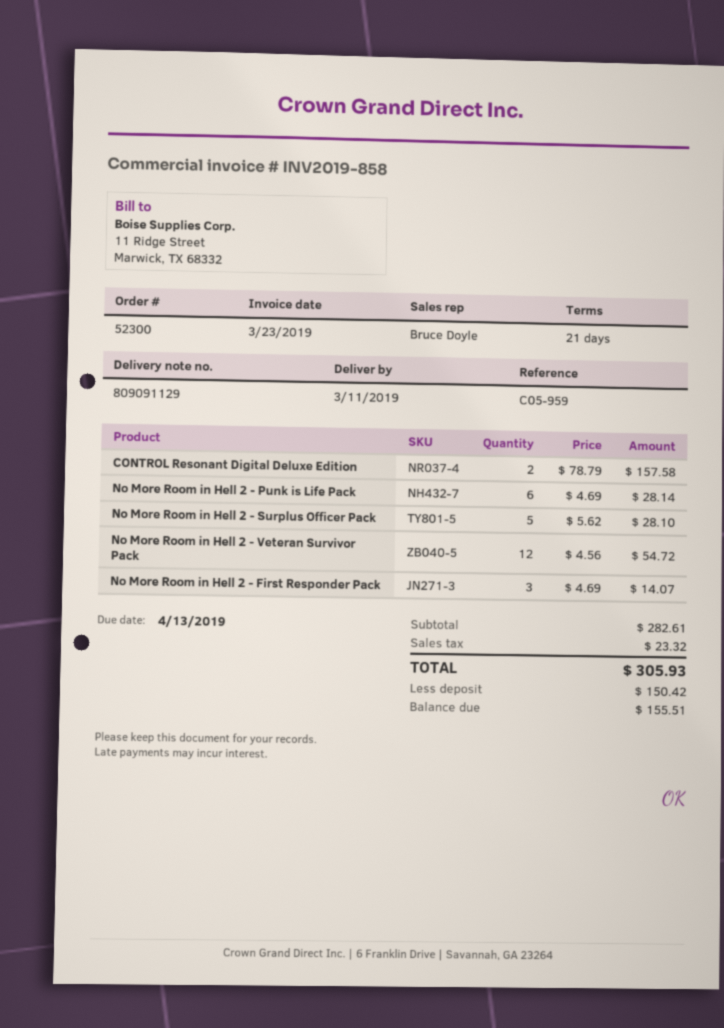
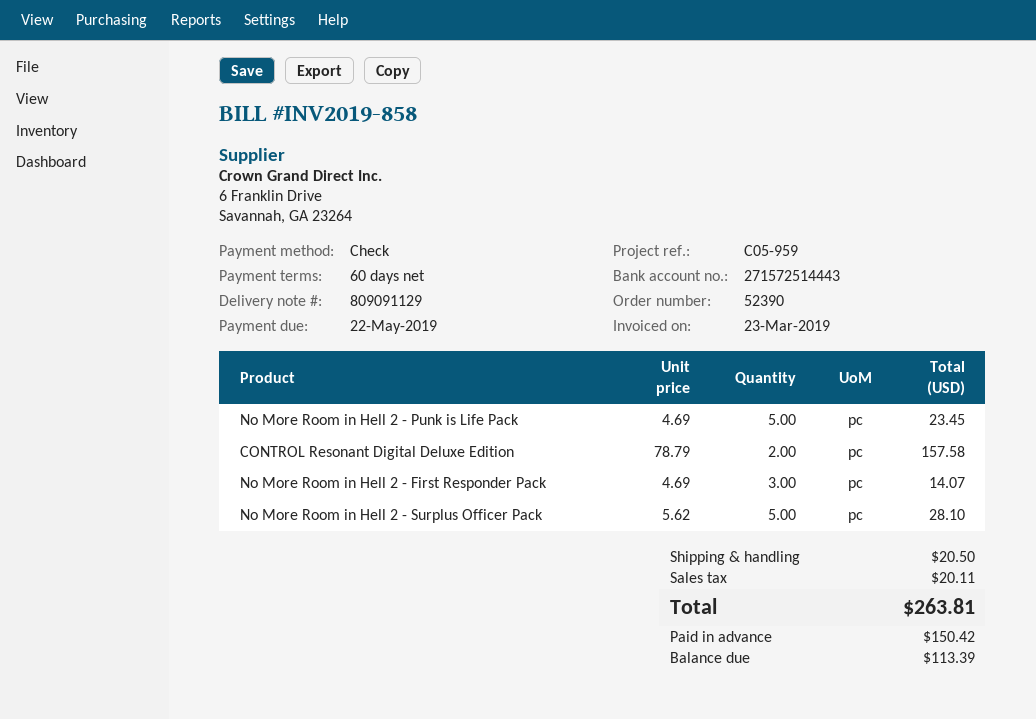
order number: 52300 -> 52390
payment terms: 21 days -> 60 days
due date: 2019-04-13 -> 2019-05-22
No More Room in Hell 2 - Punk is Life Pack: 6 x 4.69 = 28.14 -> 5 x 4.69 = 23.45
No More Room in Hell 2 - Veteran Survivor Pack: 12 x 4.56 = 54.72 -> none
shipping: none -> 20.50
tax: 23.32 -> 20.11
total: 305.93 -> 263.81
balance: 155.51 -> 113.39

